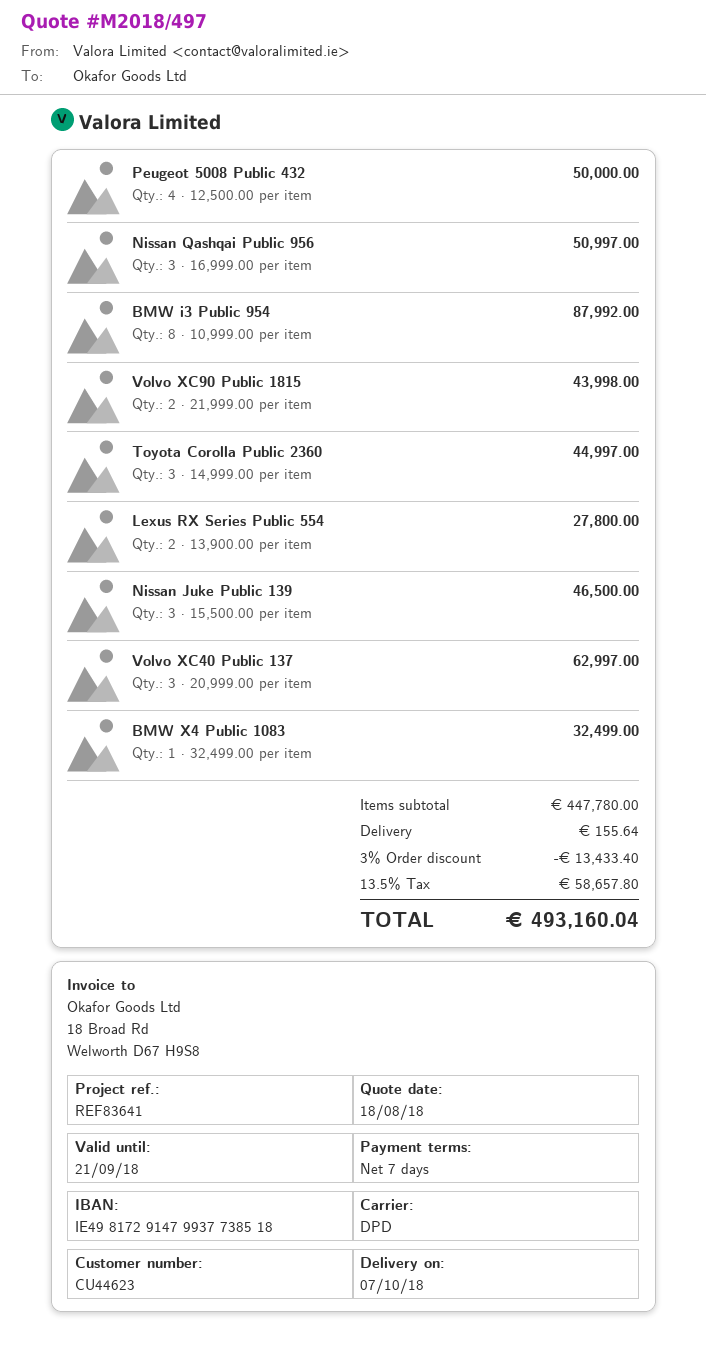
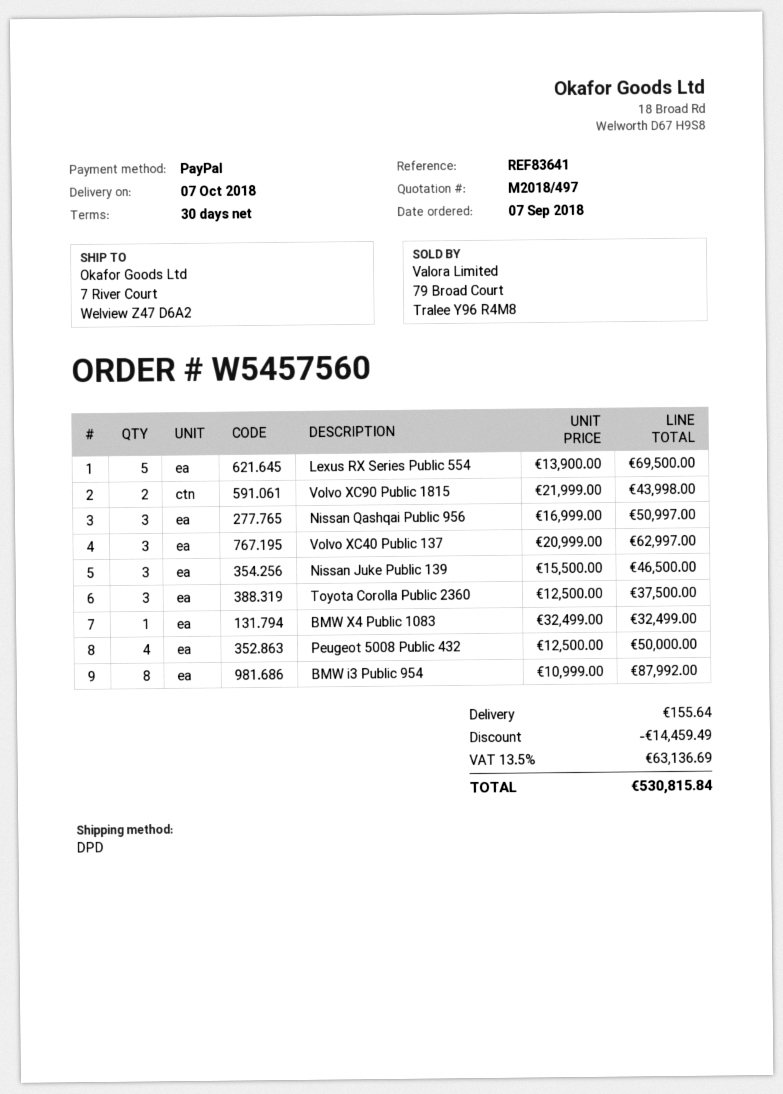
payment terms: 7 days -> 30 days
Toyota Corolla Public 2360: 3 x 14999.00 = 44997.00 -> 3 x 12500.00 = 37500.00
Lexus RX Series Public 554: 2 x 13900.00 = 27800.00 -> 5 x 13900.00 = 69500.00
discount: 13433.40 -> 14459.49
tax: 13.5% = 58657.80 -> 13.5% = 63136.69
total: 493160.04 -> 530815.84

